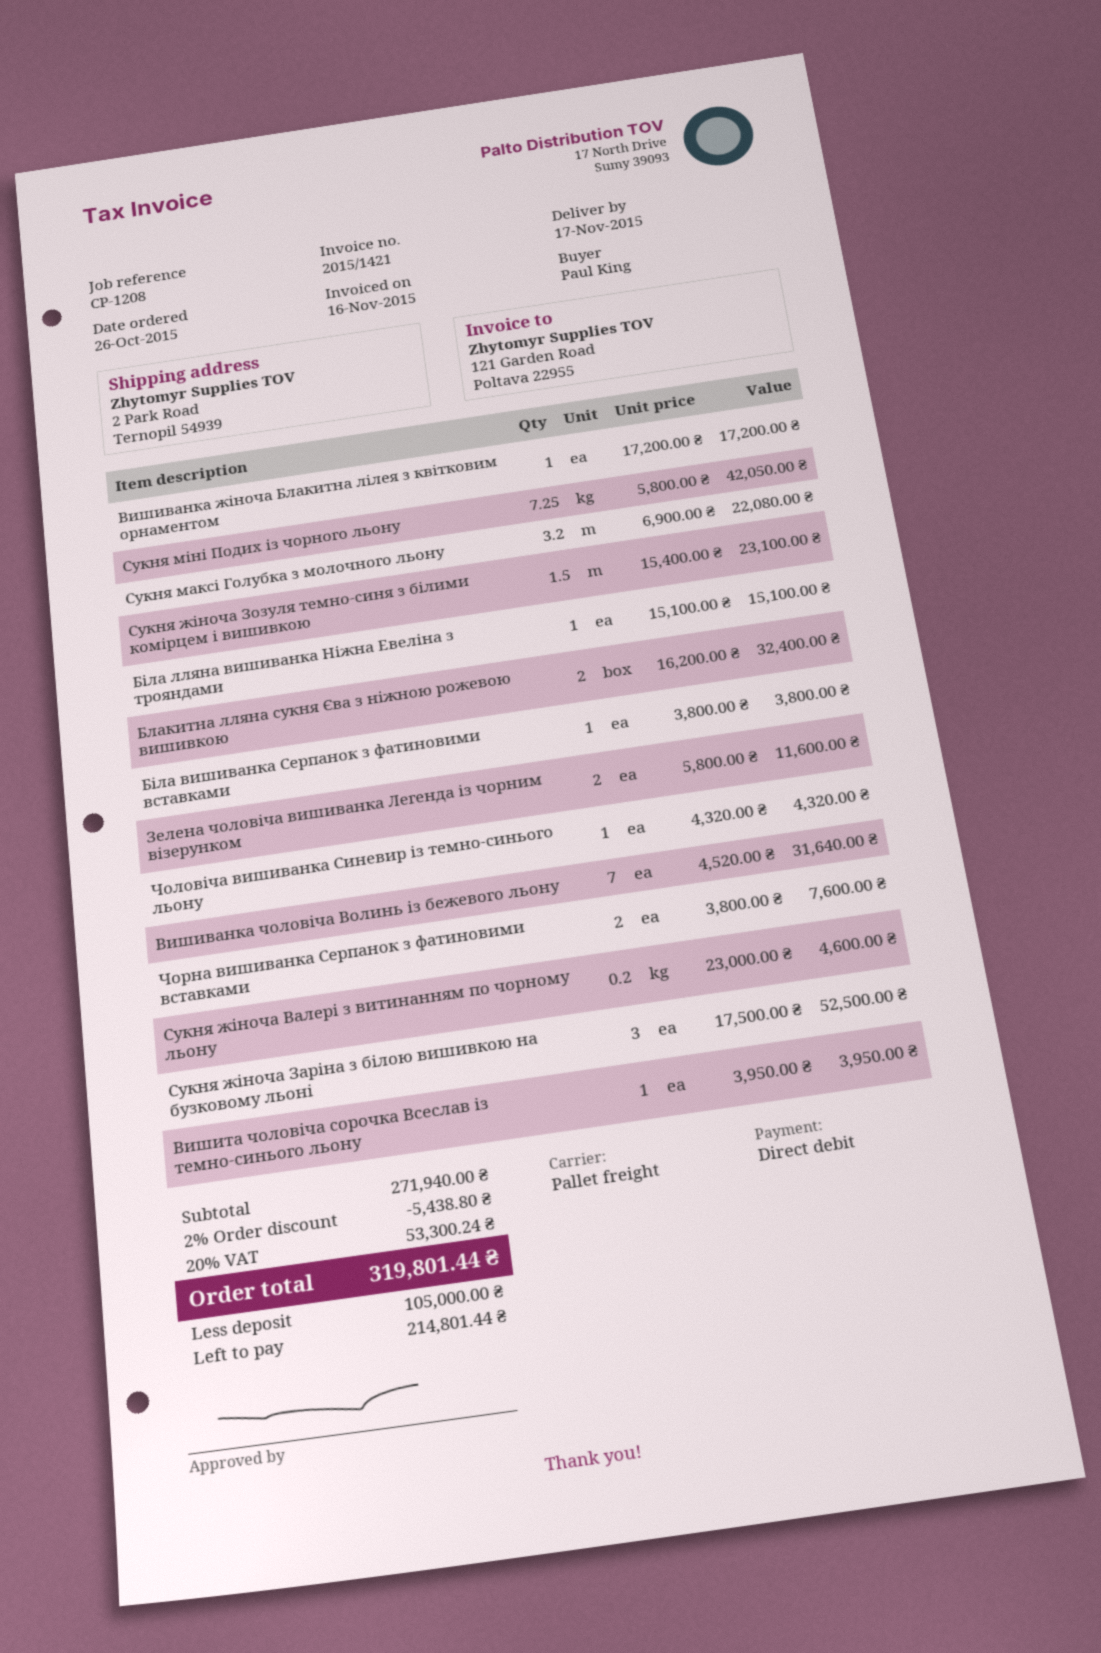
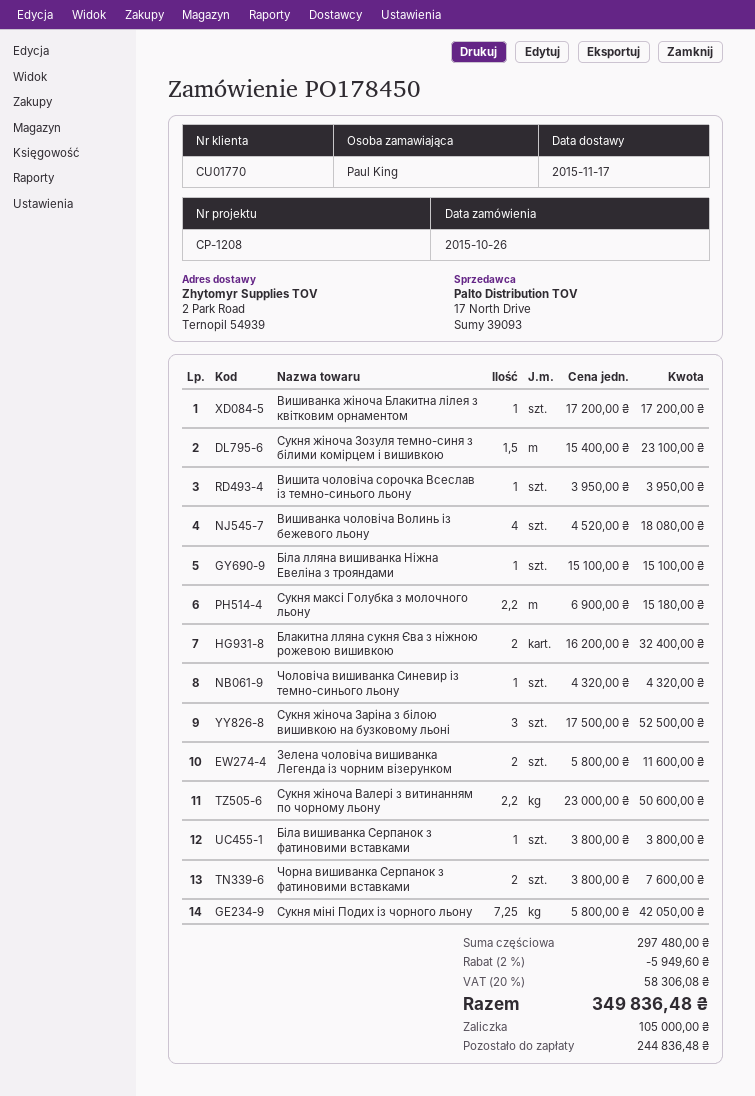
Сукня максі Голубка з молочного льону: 3.2 x 6900.00 = 22080.00 -> 2.2 x 6900.00 = 15180.00
Вишиванка чоловіча Волинь із бежевого льону: 7 x 4520.00 = 31640.00 -> 4 x 4520.00 = 18080.00
Сукня жіноча Валері з витинанням по чорному льону: 0.2 x 23000.00 = 4600.00 -> 2.2 x 23000.00 = 50600.00
subtotal: 271940.00 -> 297480.00
discount: 2% = 5438.80 -> 2% = 5949.60
tax: 20% = 53300.24 -> 20% = 58306.08
total: 319801.44 -> 349836.48
balance: 214801.44 -> 244836.48

